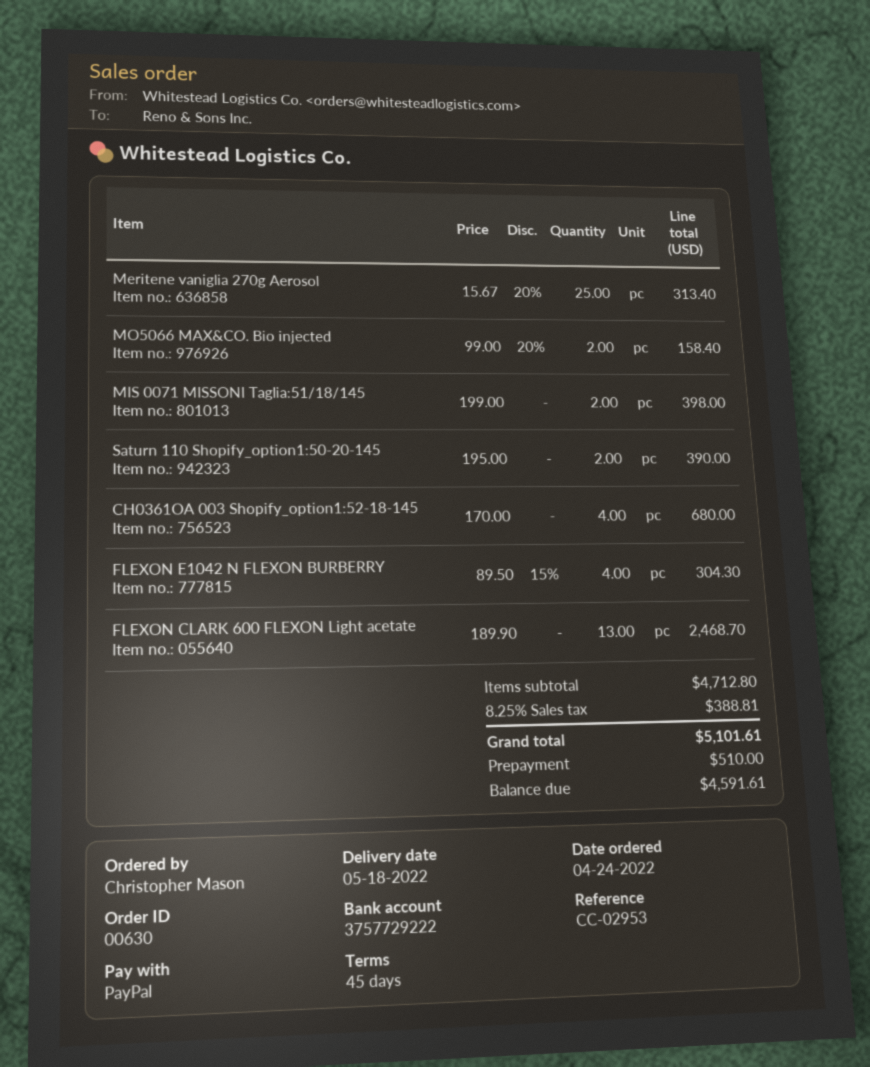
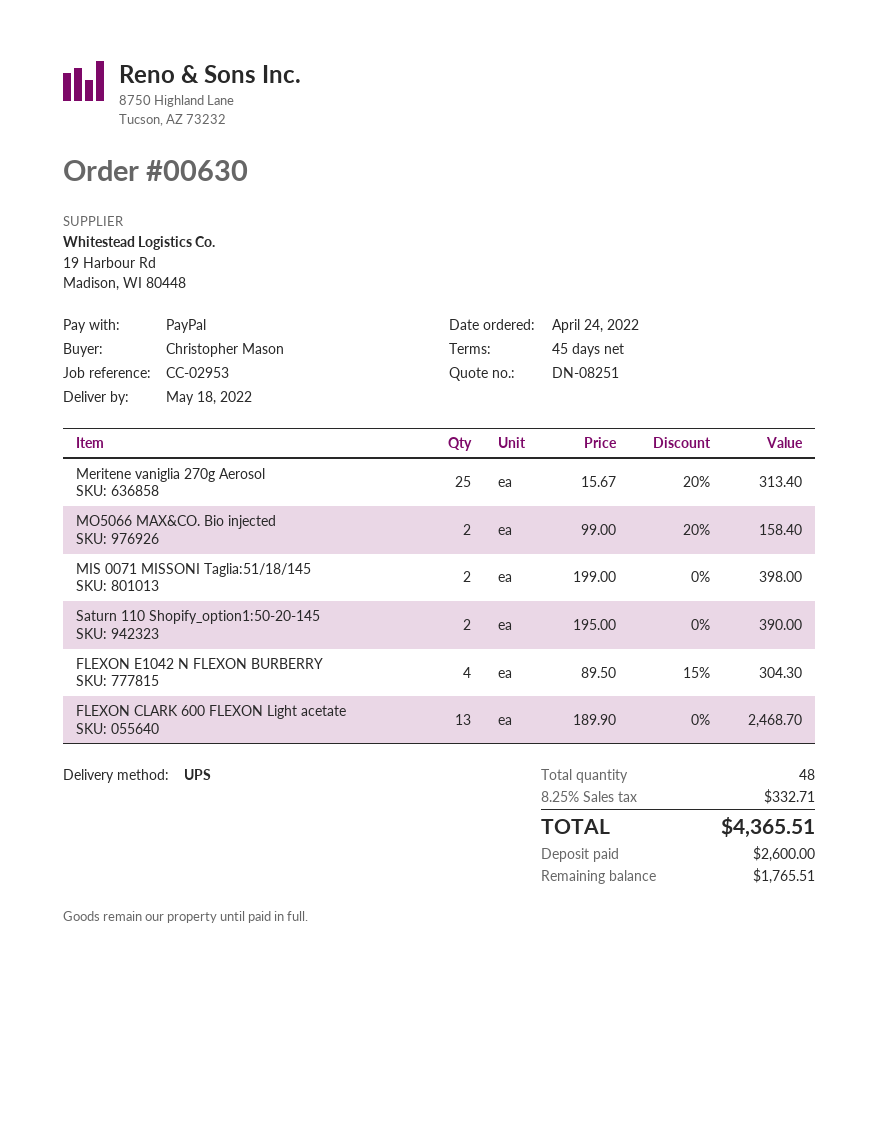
CH0361OA 003 Shopify_option1:52-18-145: 4 x 170.00 = 680.00 -> none
tax: 8.25% = 388.81 -> 8.25% = 332.71
total: 5101.61 -> 4365.51
deposit: 510.00 -> 2600.00
balance: 4591.61 -> 1765.51

